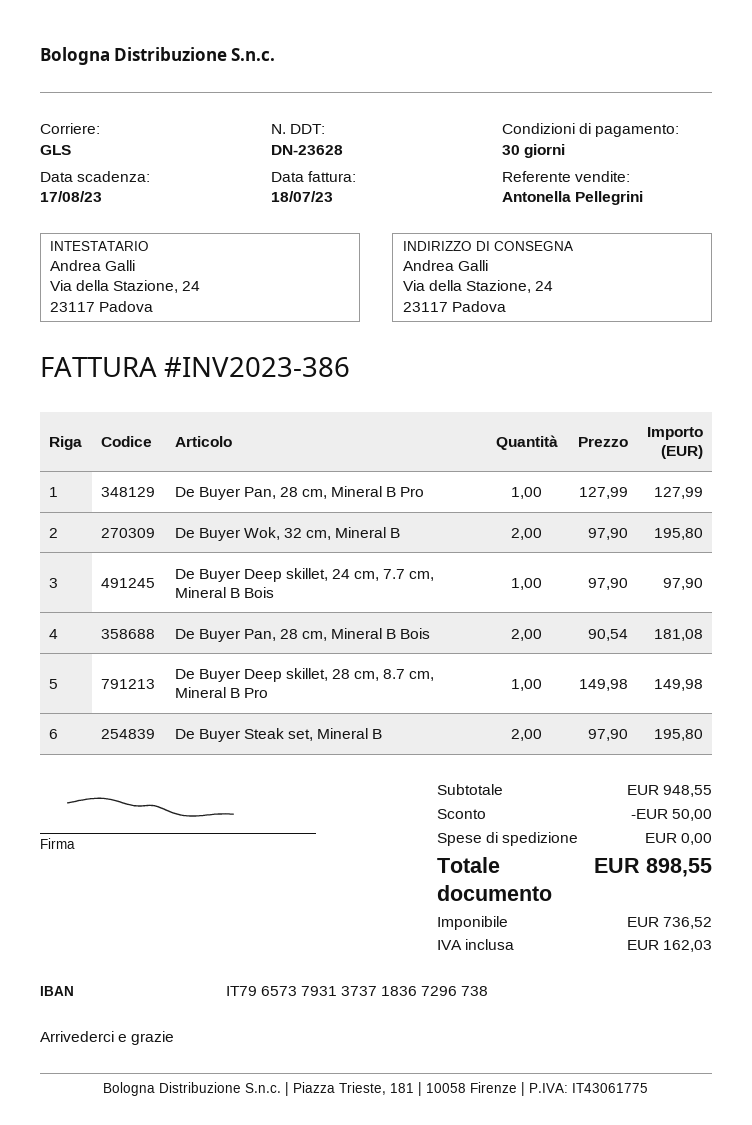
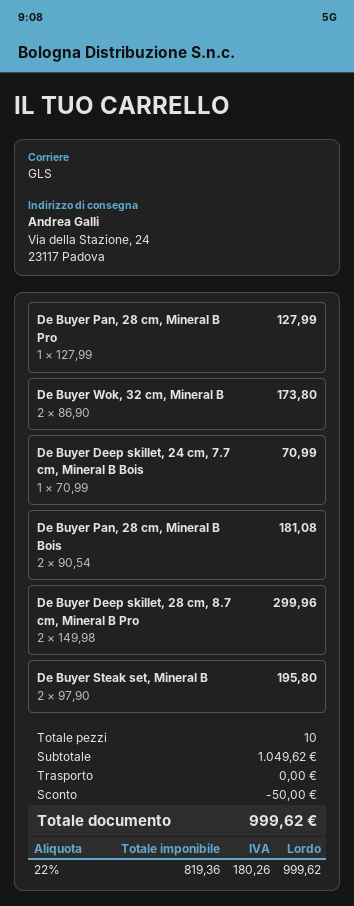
De Buyer Wok, 32 cm, Mineral B: 2 x 97.90 = 195.80 -> 2 x 86.90 = 173.80
De Buyer Deep skillet, 24 cm, 7.7 cm, Mineral B Bois: 1 x 97.90 = 97.90 -> 1 x 70.99 = 70.99
De Buyer Deep skillet, 28 cm, 8.7 cm, Mineral B Pro: 1 x 149.98 = 149.98 -> 2 x 149.98 = 299.96
subtotal: 948.55 -> 1049.62
net: 736.52 -> 819.36
tax: 162.03 -> 180.26
total: 898.55 -> 999.62

